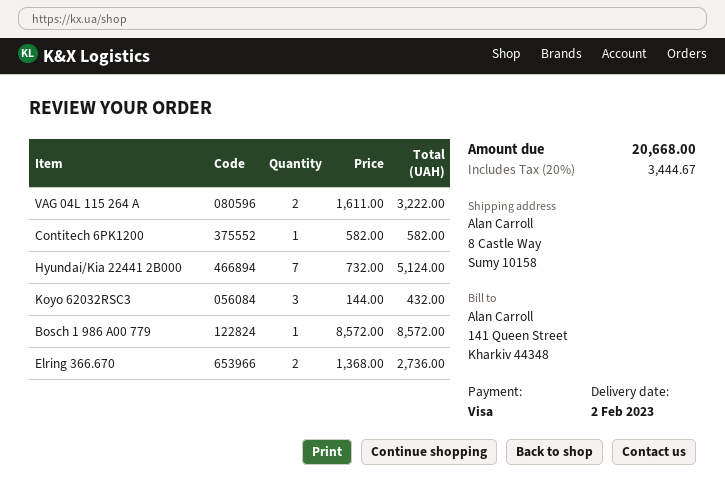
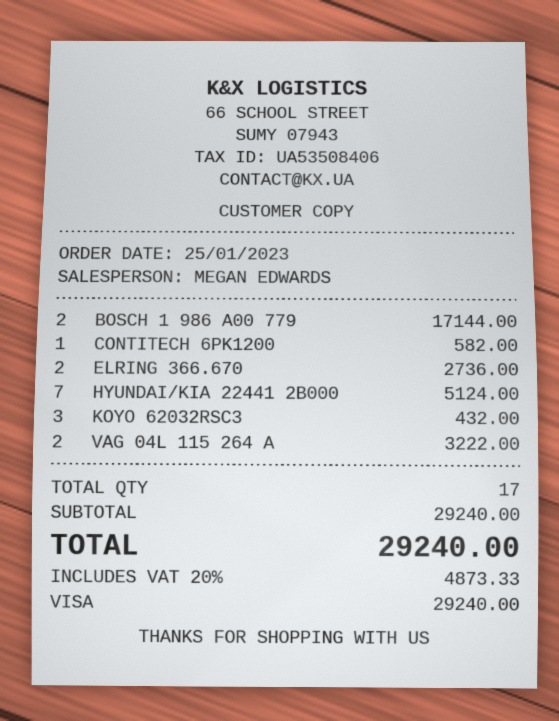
Bosch 1 986 A00 779: 1 for 8572.00 -> 2 for 17144.00
tax: 20% = 3444.67 -> 20% = 4873.33
total: 20668.00 -> 29240.00

